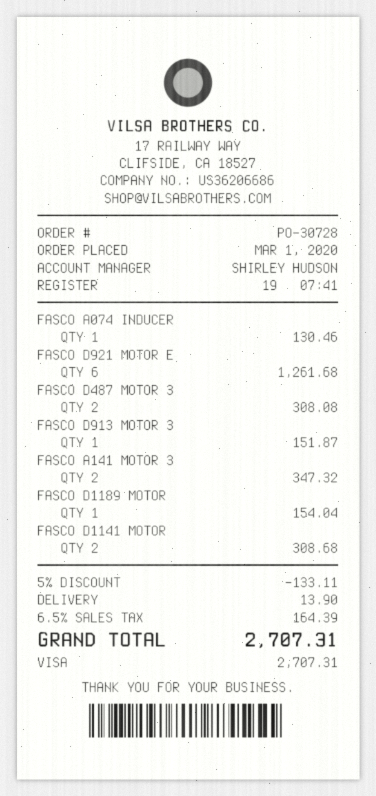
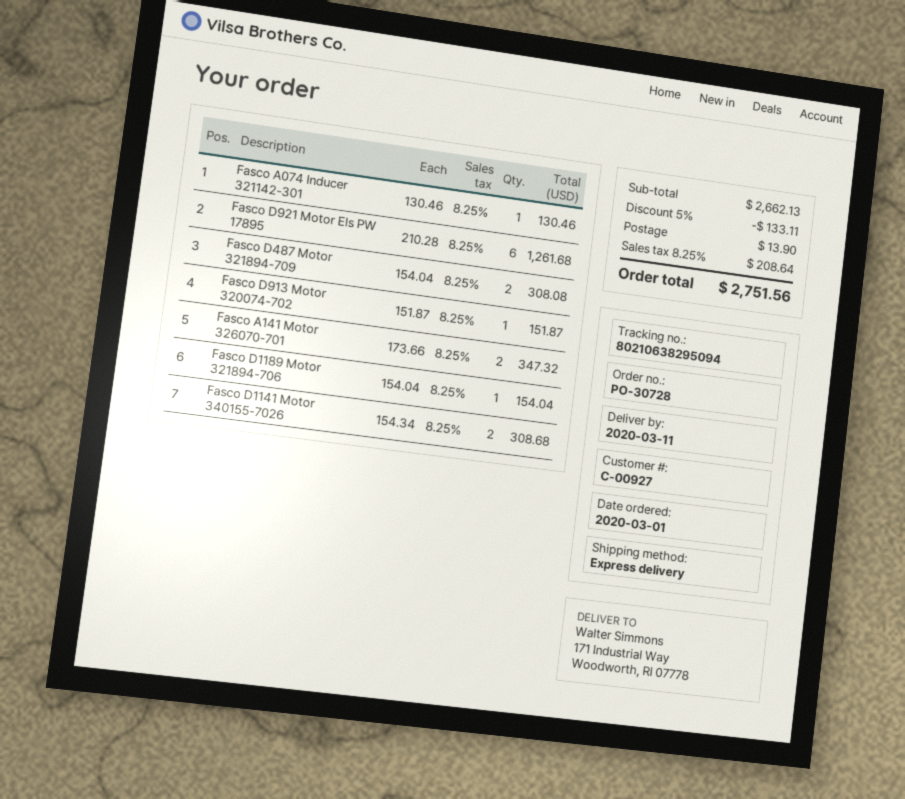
tax: 6.5% = 164.39 -> 8.25% = 208.64
total: 2707.31 -> 2751.56

